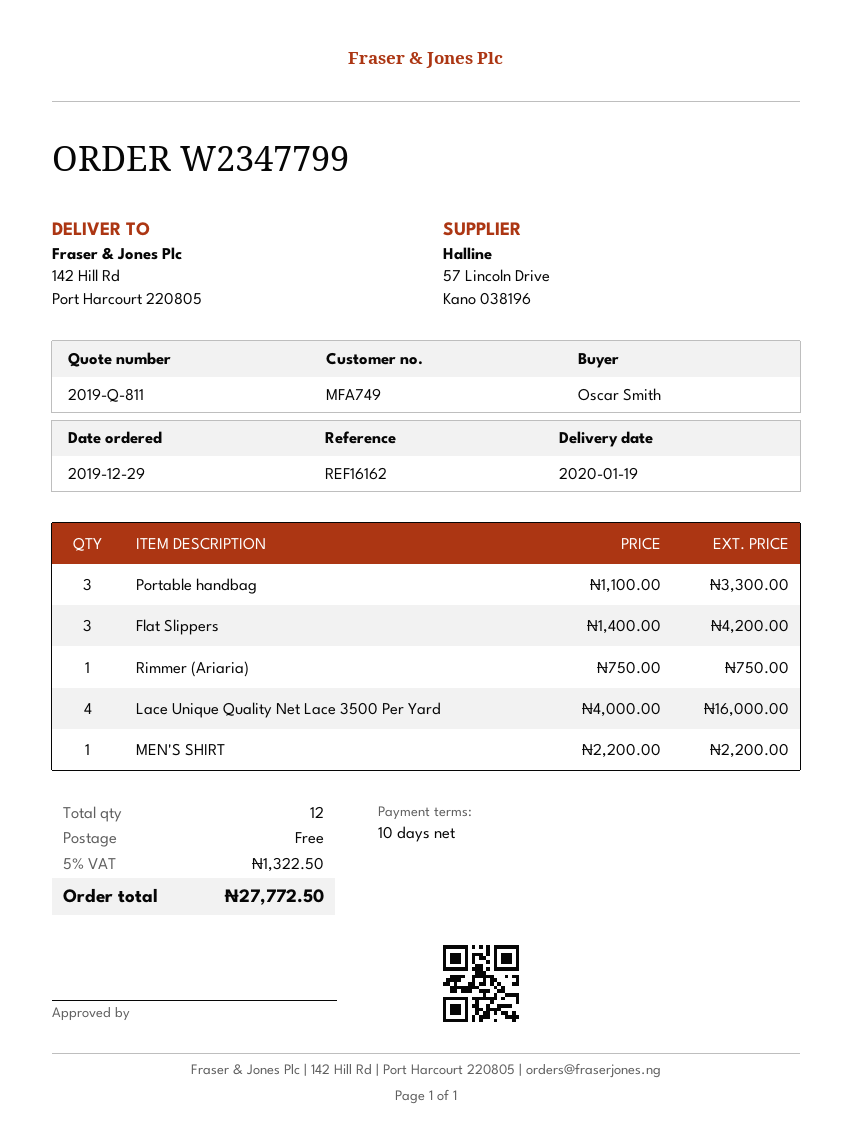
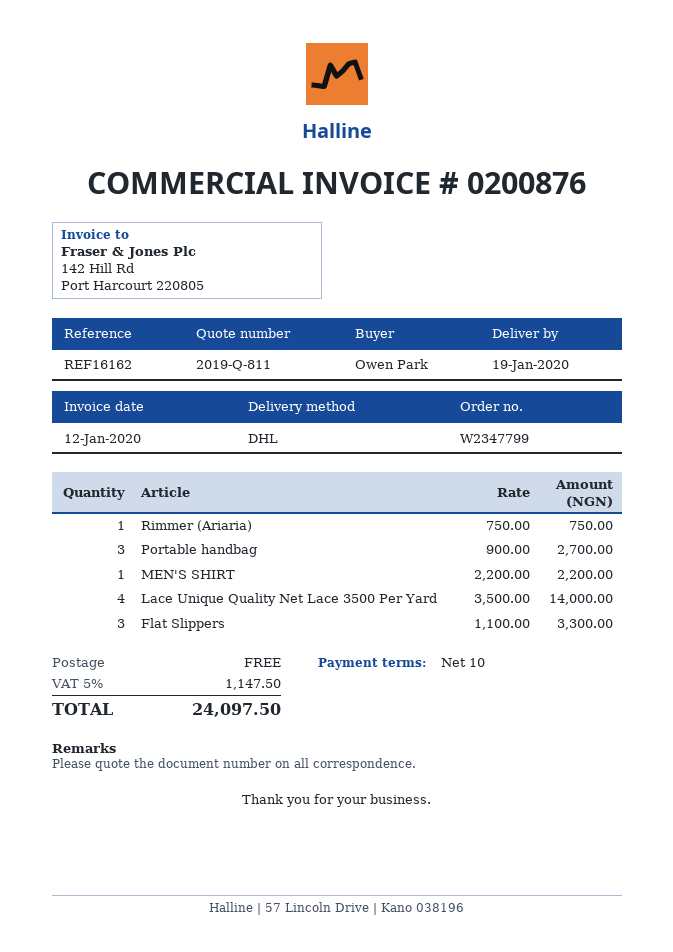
ordered by: Oscar Smith -> Owen Park
Portable handbag: 3 x 1100.00 = 3300.00 -> 3 x 900.00 = 2700.00
Flat Slippers: 3 x 1400.00 = 4200.00 -> 3 x 1100.00 = 3300.00
Lace Unique Quality Net Lace 3500 Per Yard: 4 x 4000.00 = 16000.00 -> 4 x 3500.00 = 14000.00
tax: 5% = 1322.50 -> 5% = 1147.50
total: 27772.50 -> 24097.50

